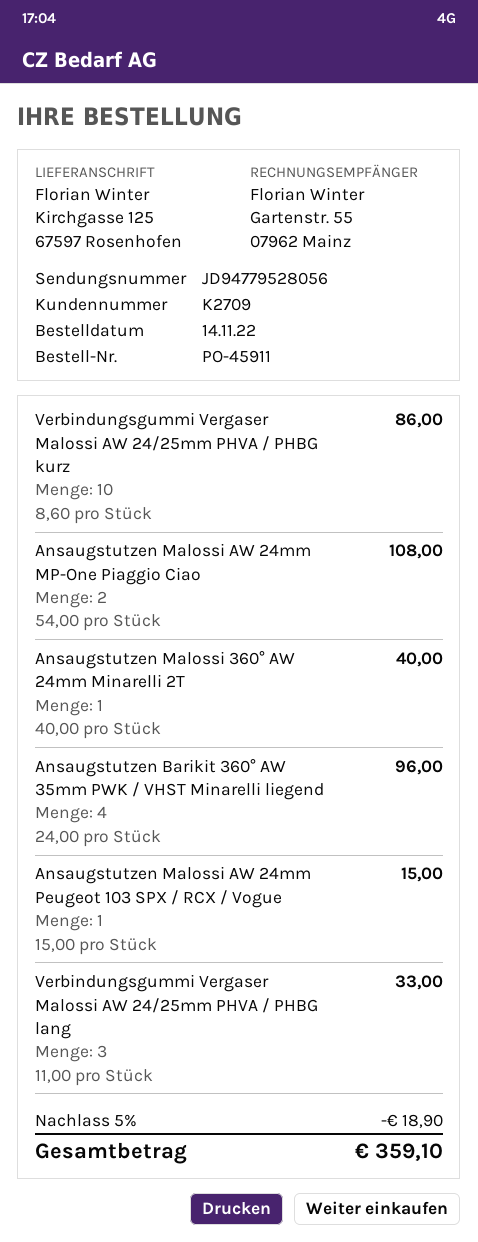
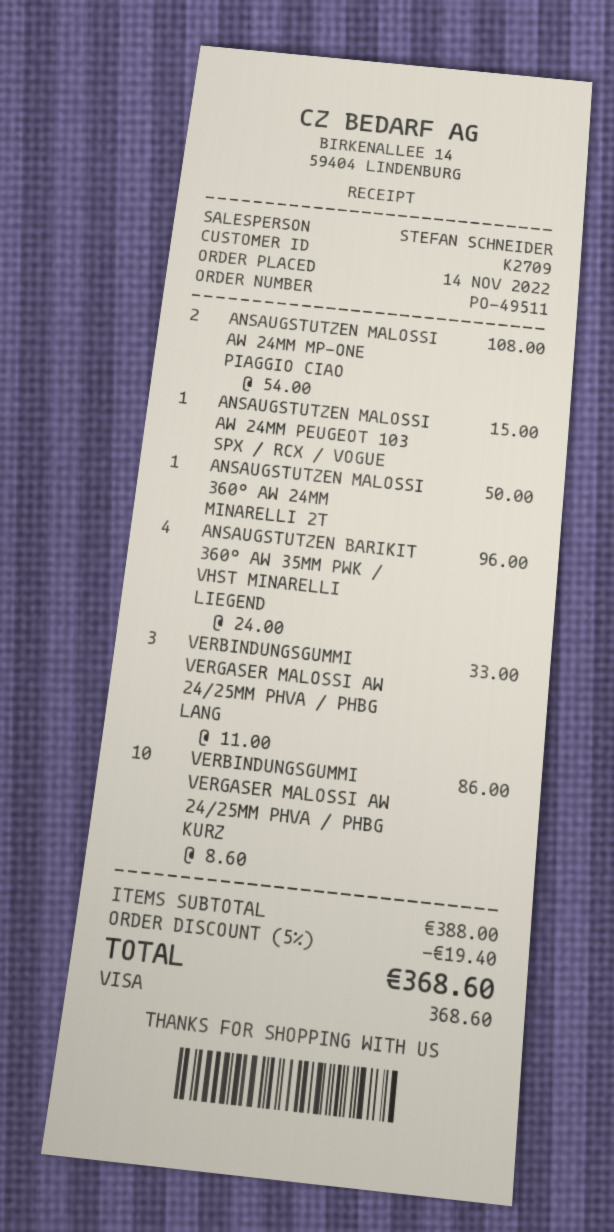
order number: PO-45911 -> PO-49511
Ansaugstutzen Malossi 360° AW 24mm Minarelli 2T: 1 x 40.00 = 40.00 -> 1 x 50.00 = 50.00
discount: 5% = 18.90 -> 5% = 19.40
total: 359.10 -> 368.60

